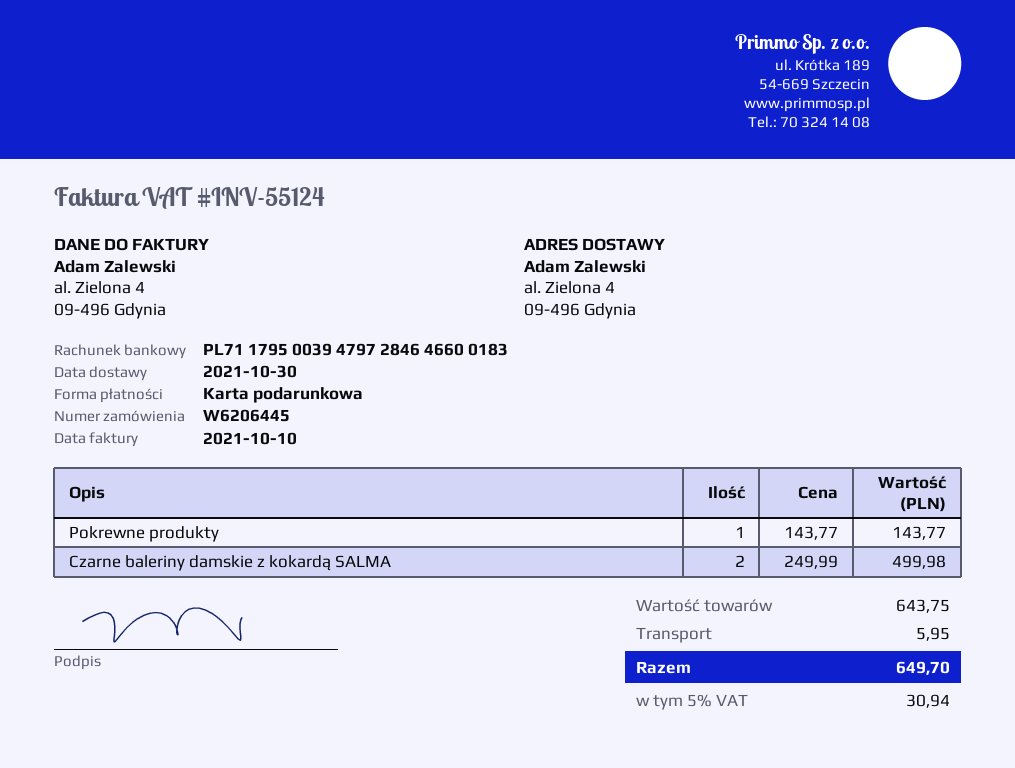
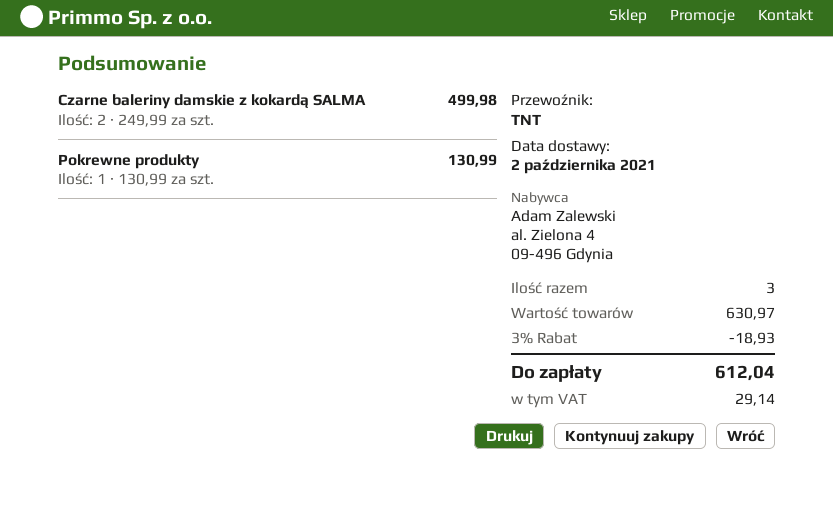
delivery date: 2021-10-30 -> 2021-10-02
Pokrewne produkty: 1 x 143.77 = 143.77 -> 1 x 130.99 = 130.99
subtotal: 643.75 -> 630.97
discount: none -> 3% = 18.93
shipping: 5.95 -> none
tax: 30.94 -> 29.14
total: 649.70 -> 612.04

